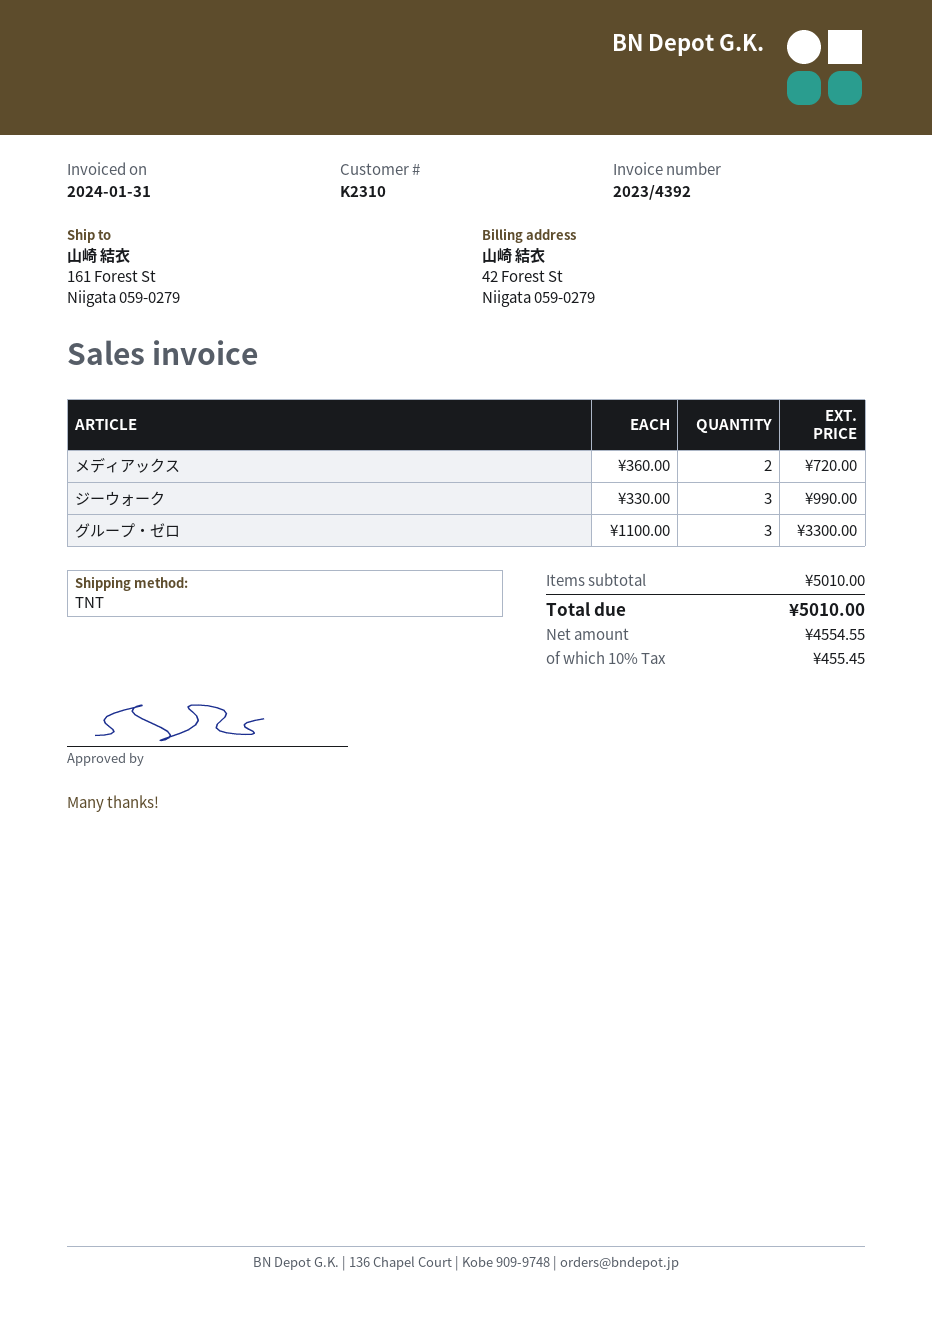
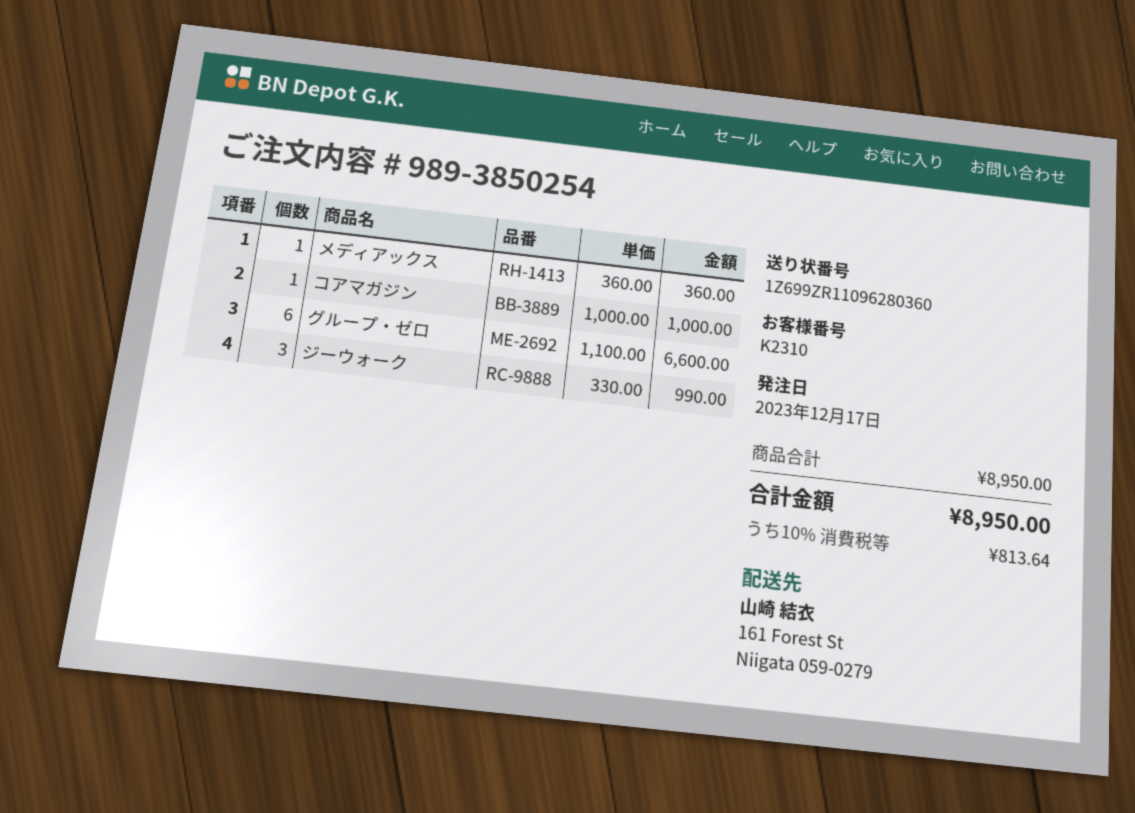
メディアックス: 2 x 360.00 = 720.00 -> 1 x 360.00 = 360.00
グループ・ゼロ: 3 x 1100.00 = 3300.00 -> 6 x 1100.00 = 6600.00
コアマガジン: none -> 1 x 1000.00 = 1000.00
subtotal: 5010.00 -> 8950.00
tax: 10% = 455.45 -> 10% = 813.64
total: 5010.00 -> 8950.00

